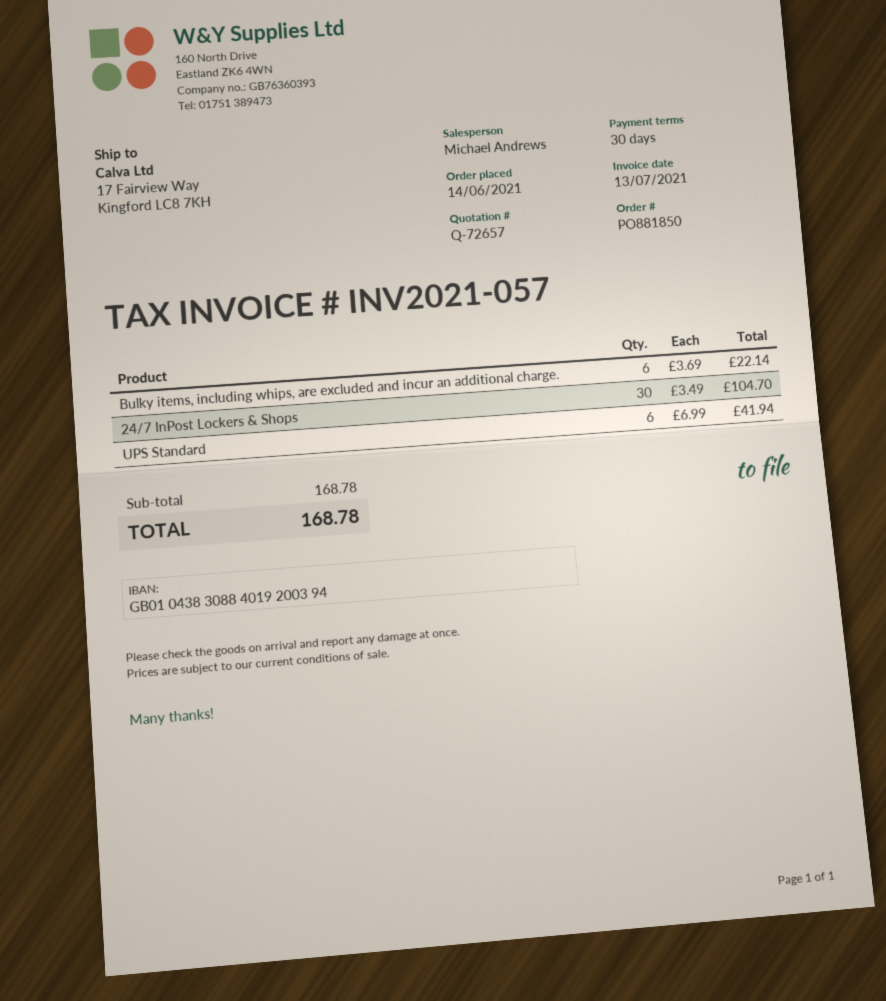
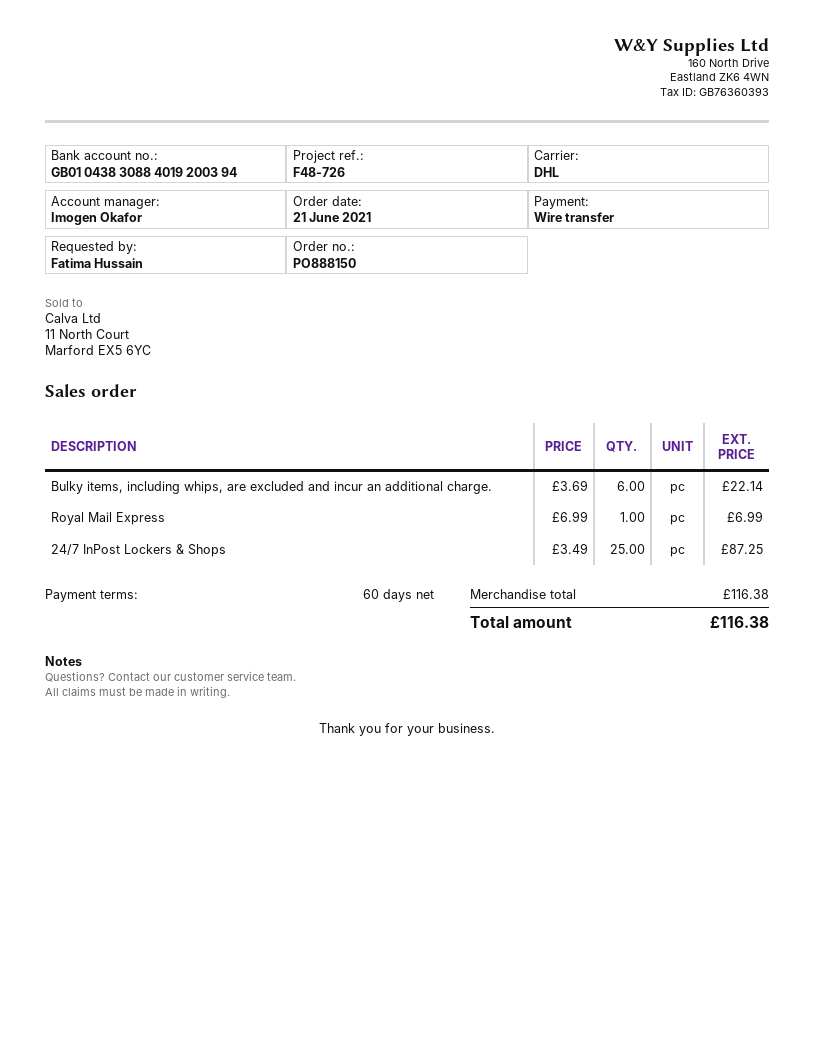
order number: PO881850 -> PO888150
order date: 2021-06-14 -> 2021-06-21
payment terms: 30 days -> 60 days
sales rep: Michael Andrews -> Imogen Okafor
24/7 InPost Lockers & Shops: 30 x 3.49 = 104.70 -> 25 x 3.49 = 87.25
UPS Standard: 6 x 6.99 = 41.94 -> none
Royal Mail Express: none -> 1 x 6.99 = 6.99
subtotal: 168.78 -> 116.38
total: 168.78 -> 116.38

